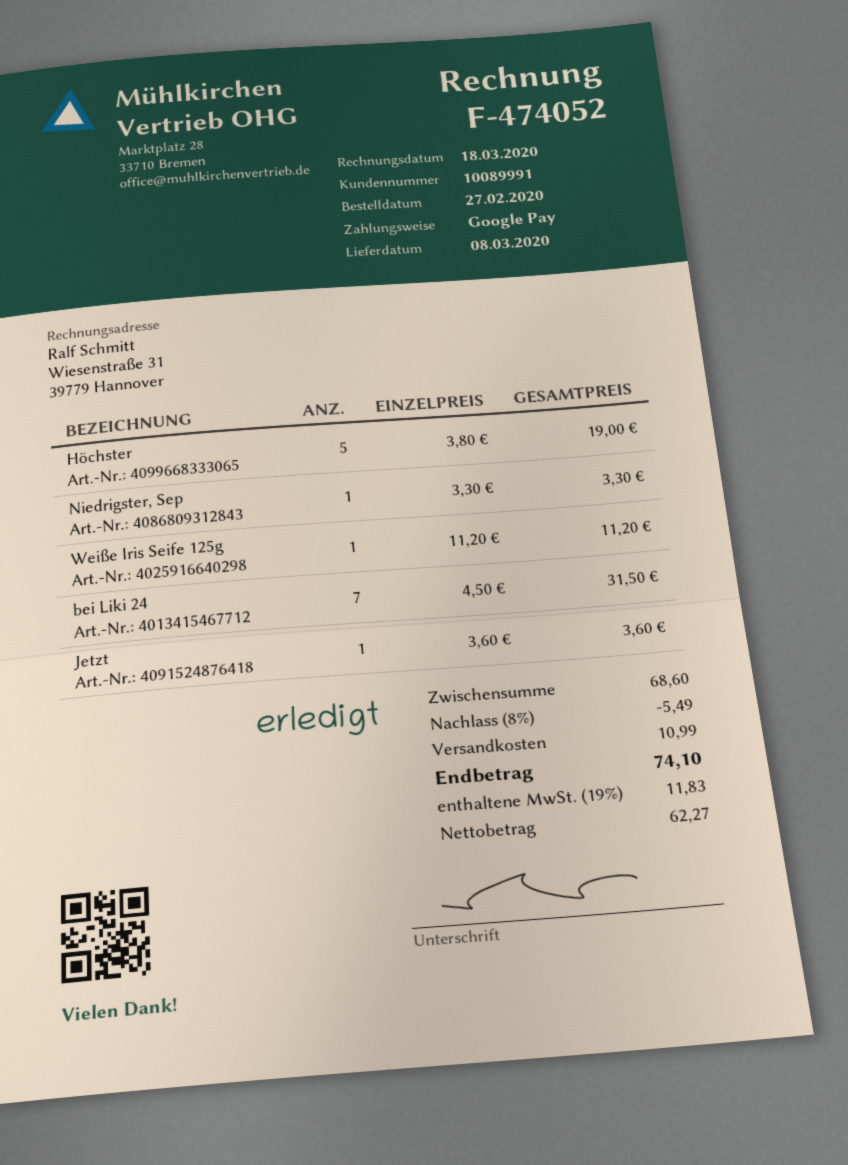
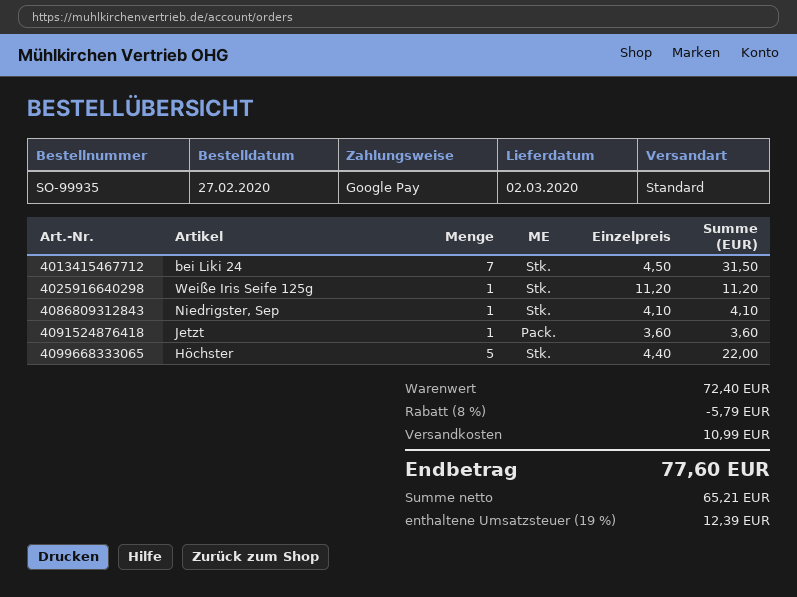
delivery date: 2020-03-08 -> 2020-03-02
Höchster: 5 x 3.80 = 19.00 -> 5 x 4.40 = 22.00
Niedrigster, Sep: 1 x 3.30 = 3.30 -> 1 x 4.10 = 4.10
subtotal: 68.60 -> 72.40
discount: 8% = 5.49 -> 8% = 5.79
net: 62.27 -> 65.21
tax: 19% = 11.83 -> 19% = 12.39
total: 74.10 -> 77.60

